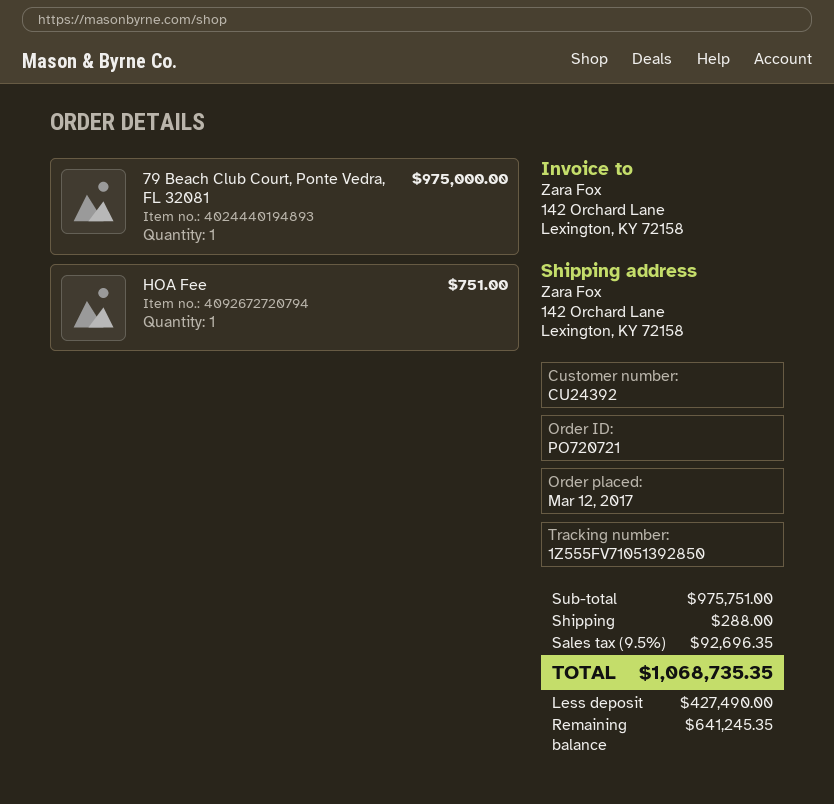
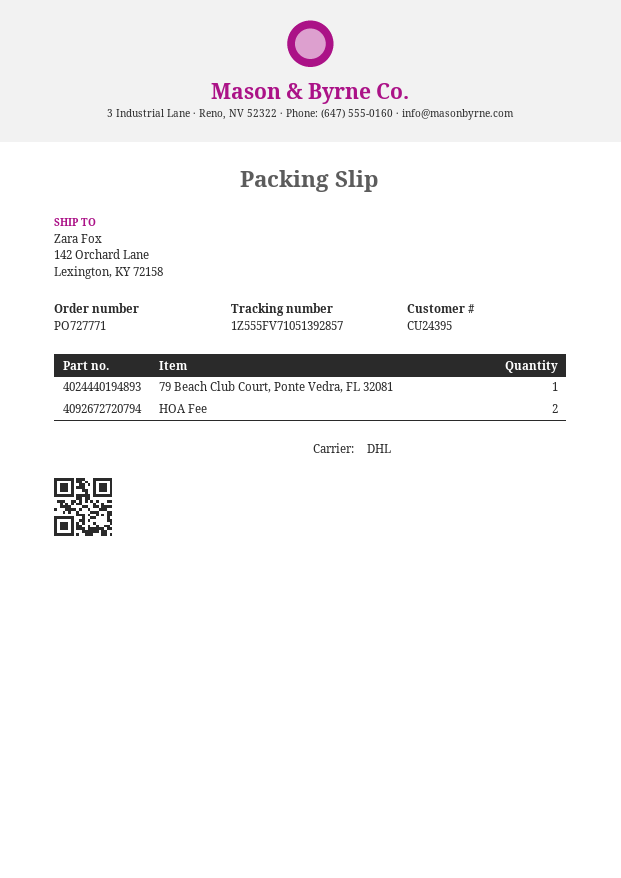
order number: PO720721 -> PO727771
customer number: CU24392 -> CU24395
tracking number: 1Z555FV71051392850 -> 1Z555FV71051392857
HOA Fee: 1 -> 2

